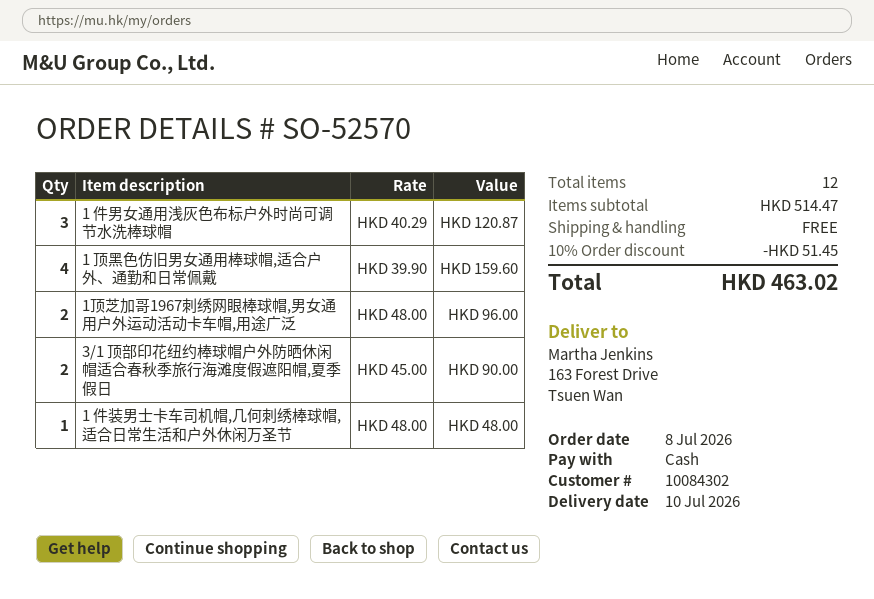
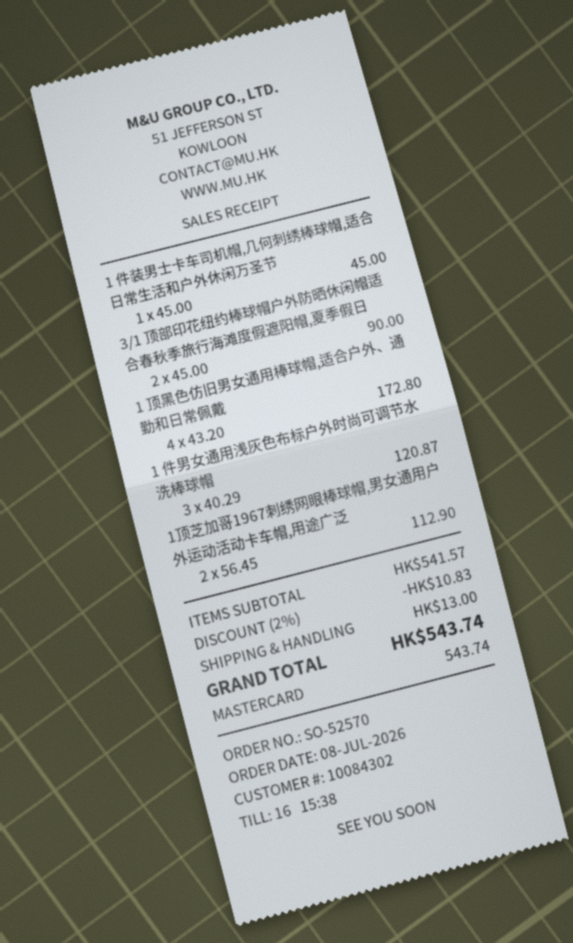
payment method: cash -> Mastercard
1 顶黑色仿旧男女通用棒球帽,适合户外、通勤和日常佩戴: 4 x 39.90 = 159.60 -> 4 x 43.20 = 172.80
1顶芝加哥1967刺绣网眼棒球帽,男女通用户外运动活动卡车帽,用途广泛: 2 x 48.00 = 96.00 -> 2 x 56.45 = 112.90
1 件装男士卡车司机帽,几何刺绣棒球帽,适合日常生活和户外休闲万圣节: 1 x 48.00 = 48.00 -> 1 x 45.00 = 45.00
subtotal: 514.47 -> 541.57
discount: 10% = 51.45 -> 2% = 10.83
shipping: 0.00 -> 13.00
total: 463.02 -> 543.74

